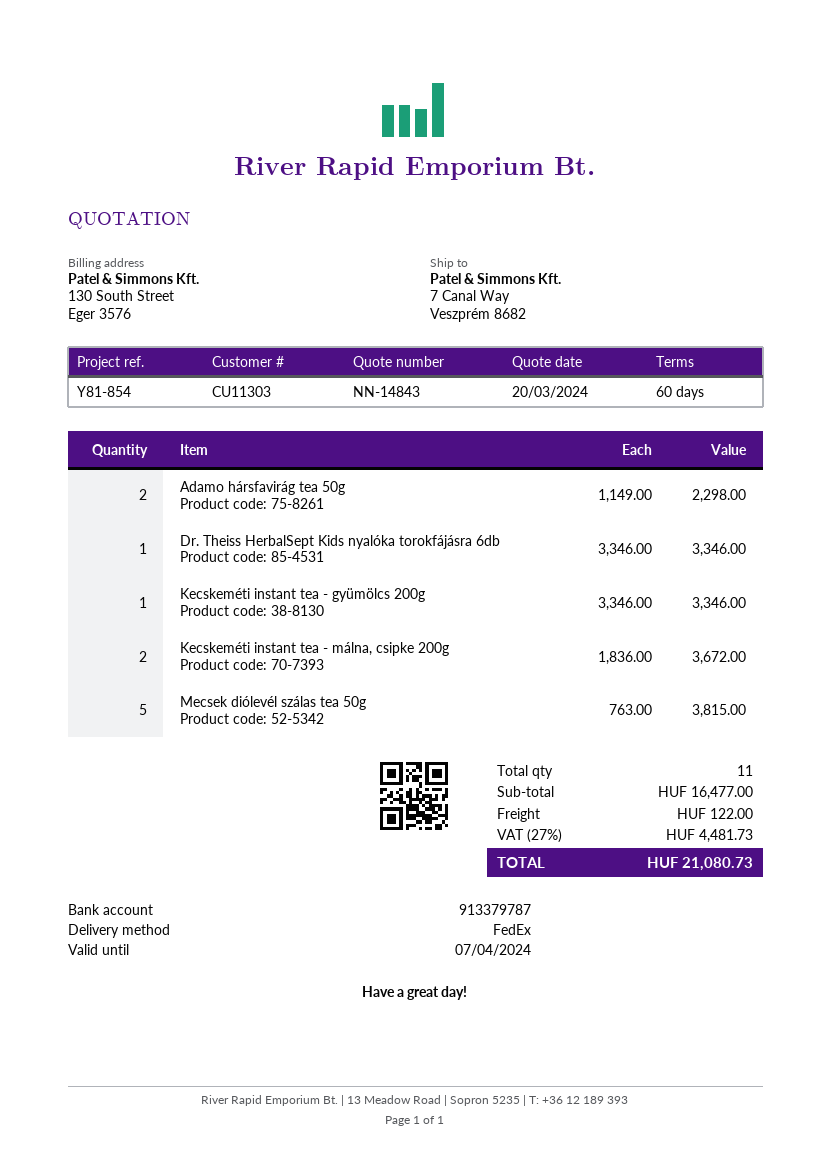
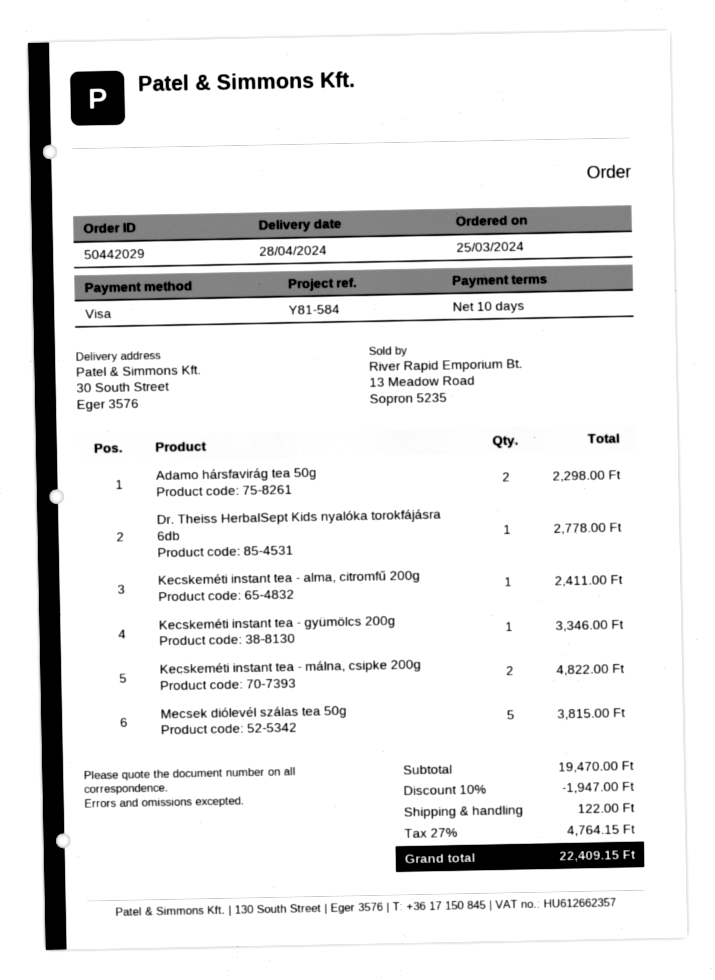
payment terms: 60 days -> 10 days
reference: Y81-854 -> Y81-584
ship to: 7 Canal Way, Veszprém 8682 -> 30 South Street, Eger 3576
Dr. Theiss HerbalSept Kids nyalóka torokfájásra 6db: 1 for 3346.00 -> 1 for 2778.00
Kecskeméti instant tea - málna, csipke 200g: 2 for 3672.00 -> 2 for 4822.00
Kecskeméti instant tea - alma, citromfű 200g: none -> 1 for 2411.00
subtotal: 16477.00 -> 19470.00
discount: none -> 10% = 1947.00
tax: 27% = 4481.73 -> 27% = 4764.15
total: 21080.73 -> 22409.15

